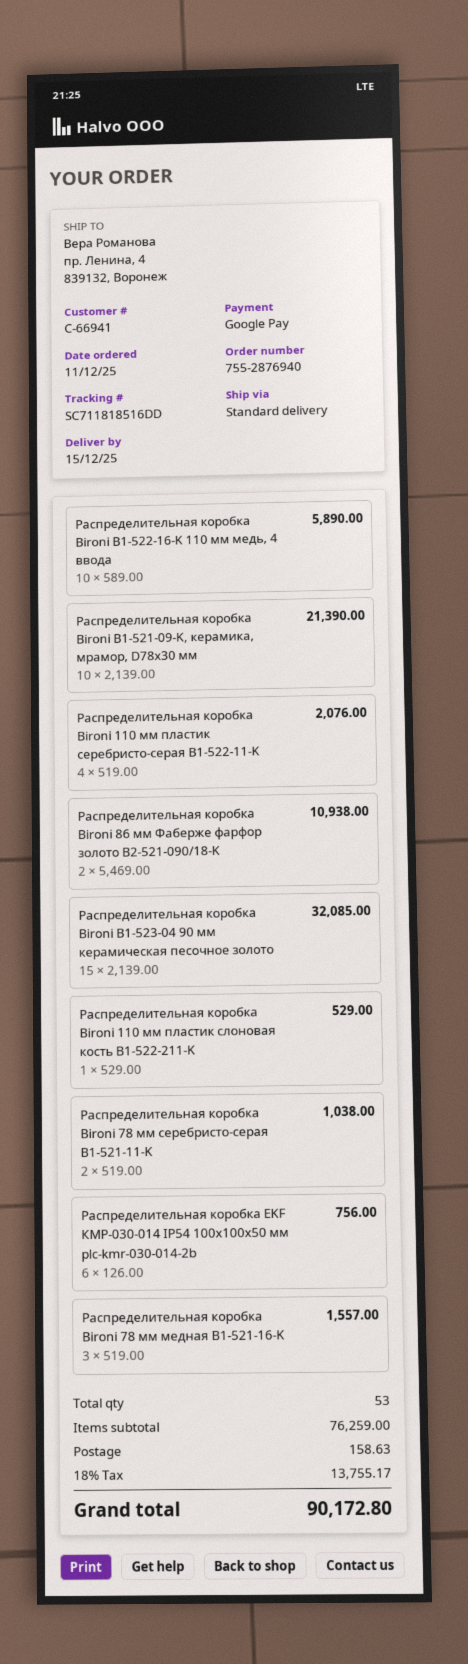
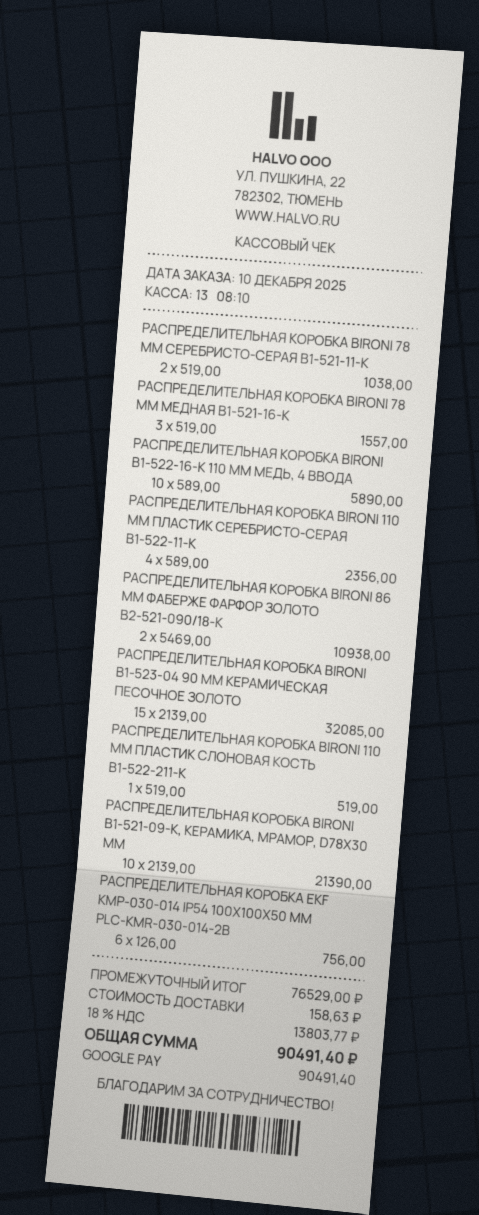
order date: 2025-12-11 -> 2025-12-10
Распределительная коробка Bironi 110 мм пластик серебристо-серая B1-522-11-K: 4 x 519.00 = 2076.00 -> 4 x 589.00 = 2356.00
Распределительная коробка Bironi 110 мм пластик слоновая кость B1-522-211-K: 1 x 529.00 = 529.00 -> 1 x 519.00 = 519.00
subtotal: 76259.00 -> 76529.00
tax: 18% = 13755.17 -> 18% = 13803.77
total: 90172.80 -> 90491.40

